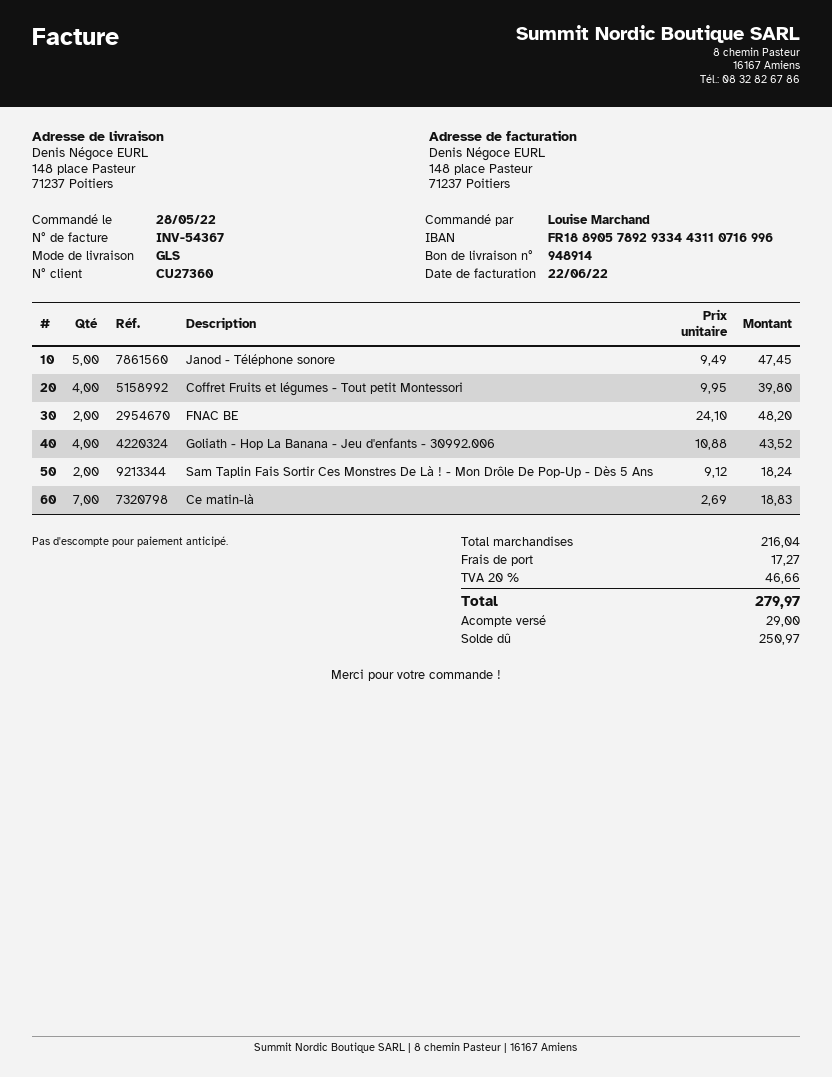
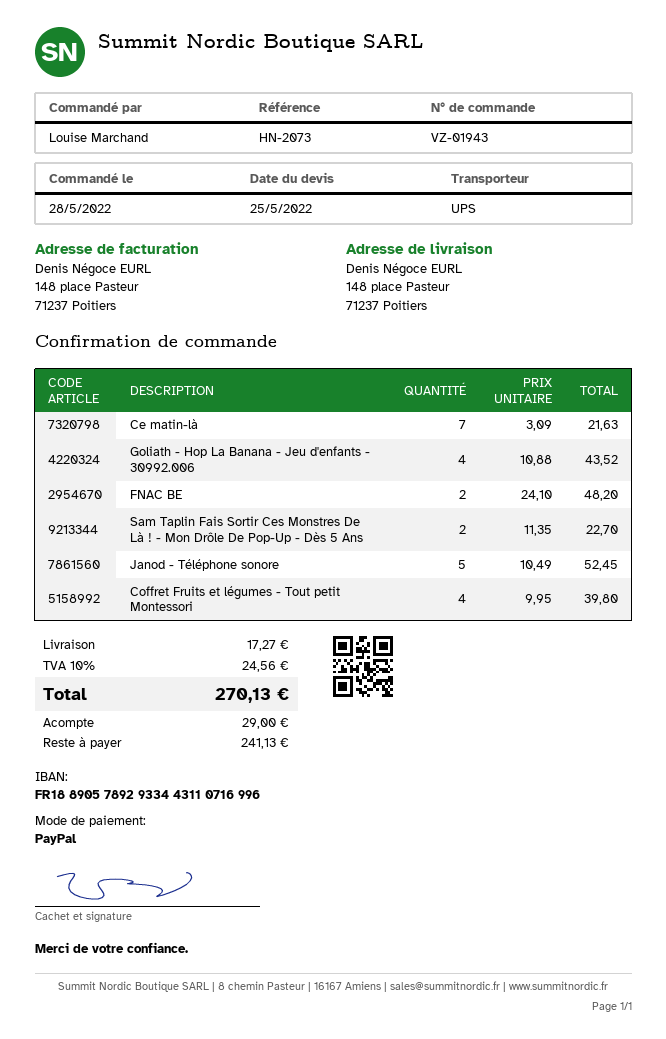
shipping method: GLS -> UPS
Janod - Téléphone sonore: 5 x 9.49 = 47.45 -> 5 x 10.49 = 52.45
Sam Taplin Fais Sortir Ces Monstres De Là ! - Mon Drôle De Pop-Up - Dès 5 Ans: 2 x 9.12 = 18.24 -> 2 x 11.35 = 22.70
Ce matin-là: 7 x 2.69 = 18.83 -> 7 x 3.09 = 21.63
tax: 20% = 46.66 -> 10% = 24.56
total: 279.97 -> 270.13
balance: 250.97 -> 241.13

